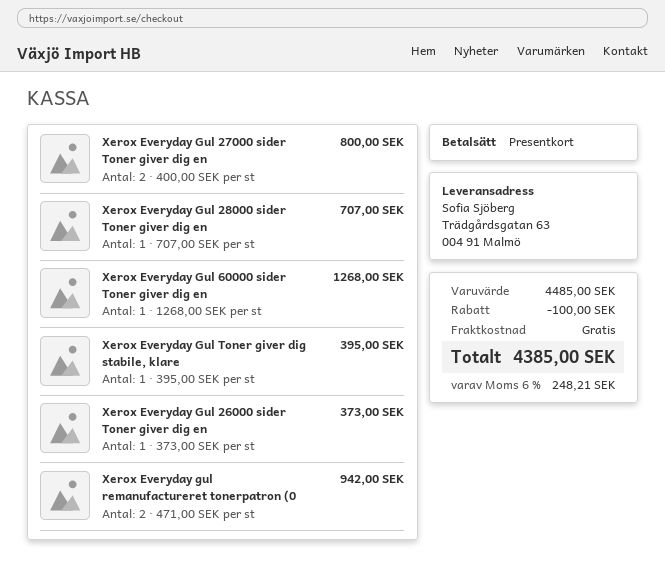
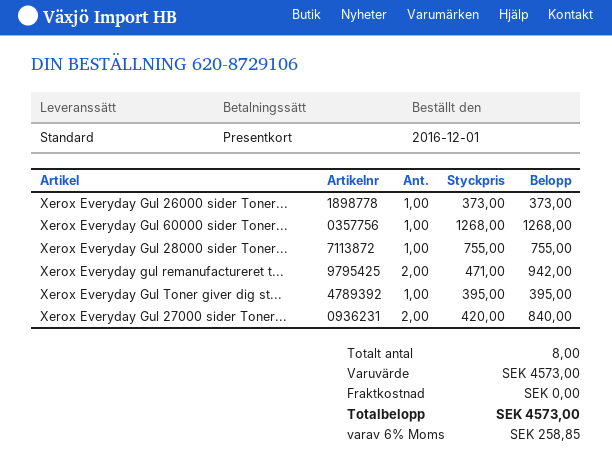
Xerox Everyday Gul 27000 sider Toner giver dig en: 2 x 400.00 = 800.00 -> 2 x 420.00 = 840.00
Xerox Everyday Gul 28000 sider Toner giver dig en: 1 x 707.00 = 707.00 -> 1 x 755.00 = 755.00
subtotal: 4485.00 -> 4573.00
discount: 100.00 -> none
tax: 6% = 248.21 -> 6% = 258.85
total: 4385.00 -> 4573.00

